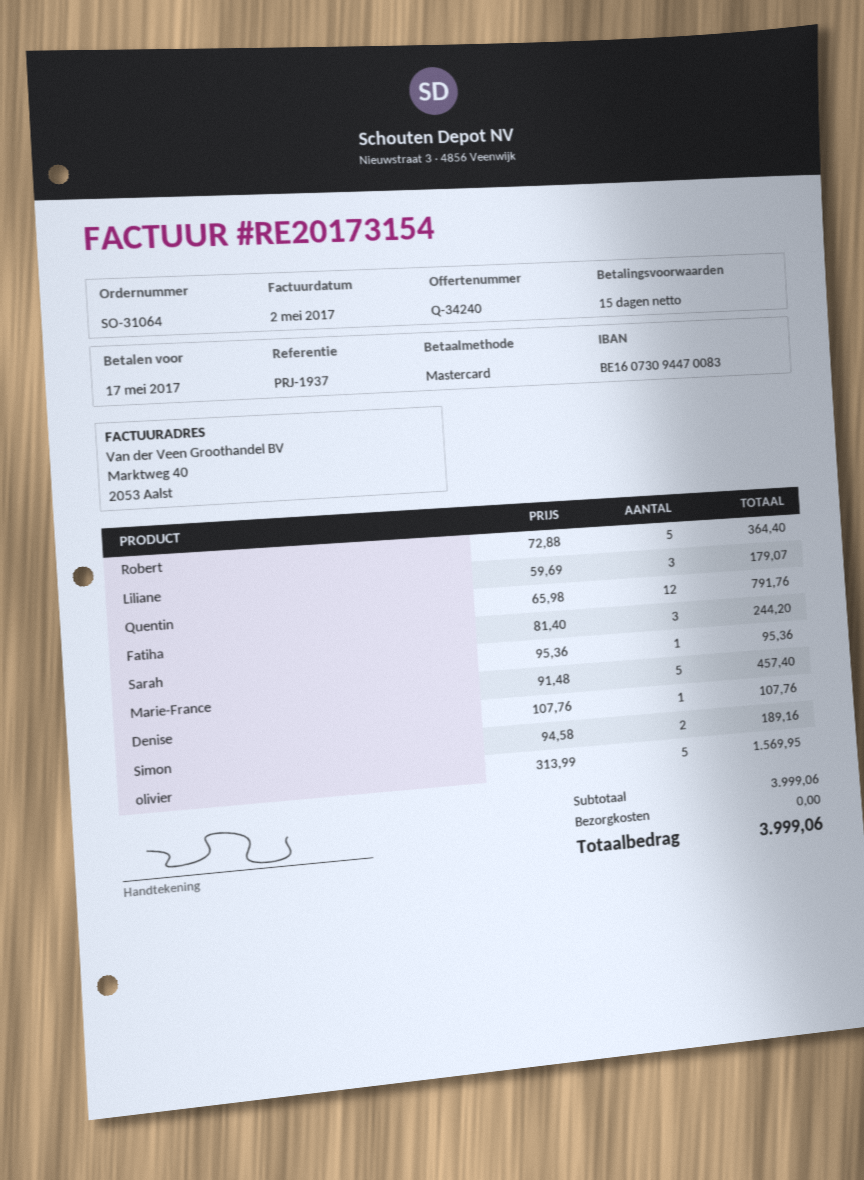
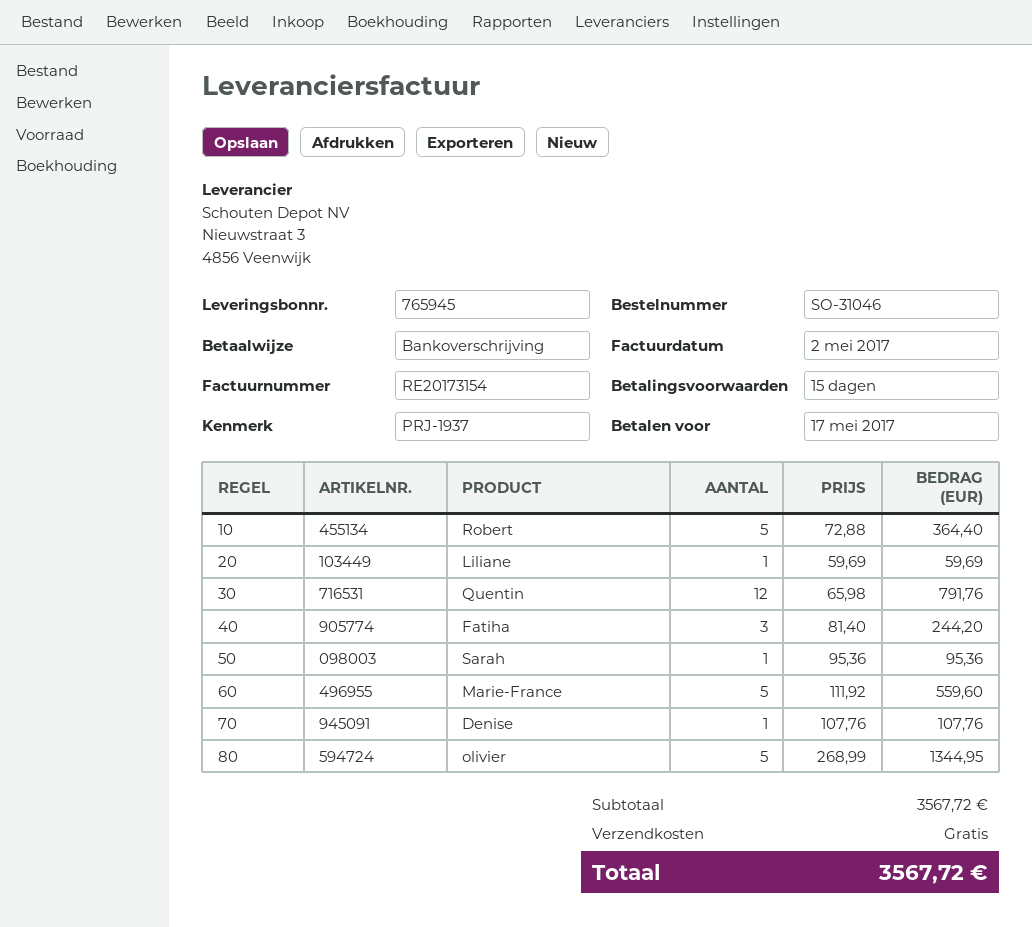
order number: SO-31064 -> SO-31046
payment method: Mastercard -> bank transfer
Liliane: 3 x 59.69 = 179.07 -> 1 x 59.69 = 59.69
Marie-France: 5 x 91.48 = 457.40 -> 5 x 111.92 = 559.60
Simon: 2 x 94.58 = 189.16 -> none
olivier: 5 x 313.99 = 1569.95 -> 5 x 268.99 = 1344.95
subtotal: 3999.06 -> 3567.72
total: 3999.06 -> 3567.72

